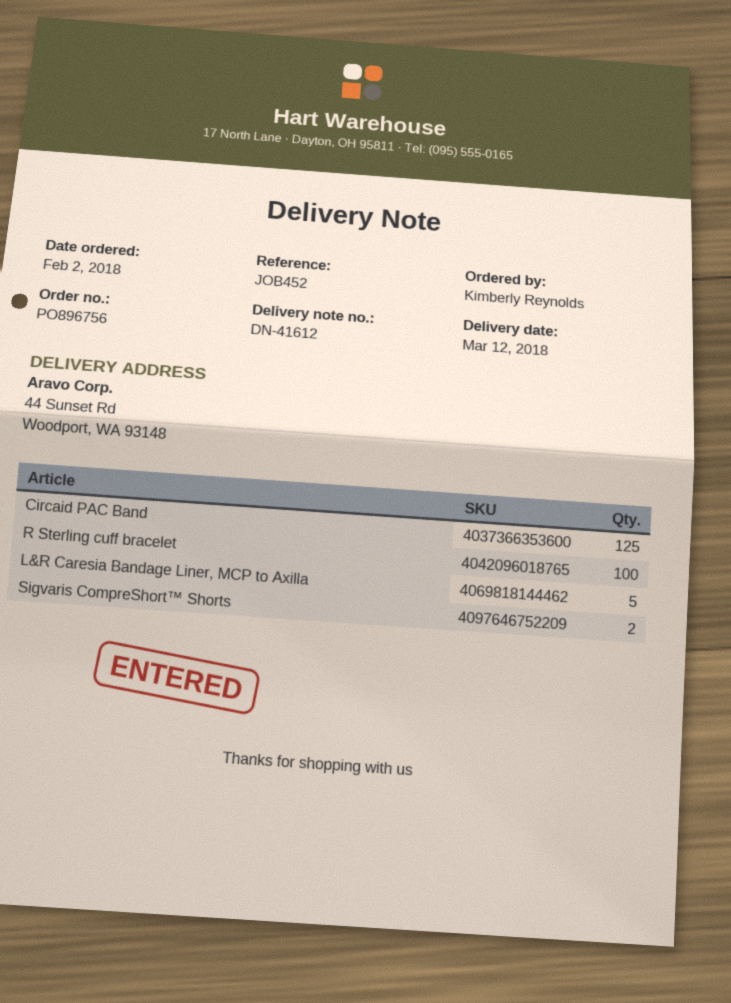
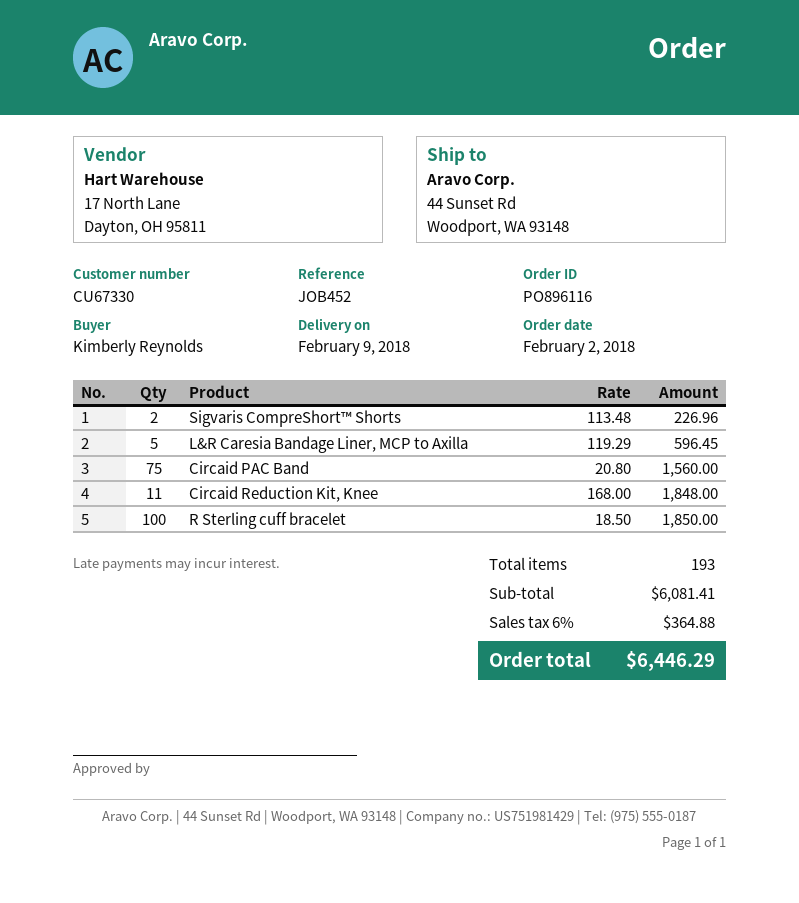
order number: PO896756 -> PO896116
delivery date: 2018-03-12 -> 2018-02-09
Circaid PAC Band: 125 -> 75
Circaid Reduction Kit, Knee: none -> 11

